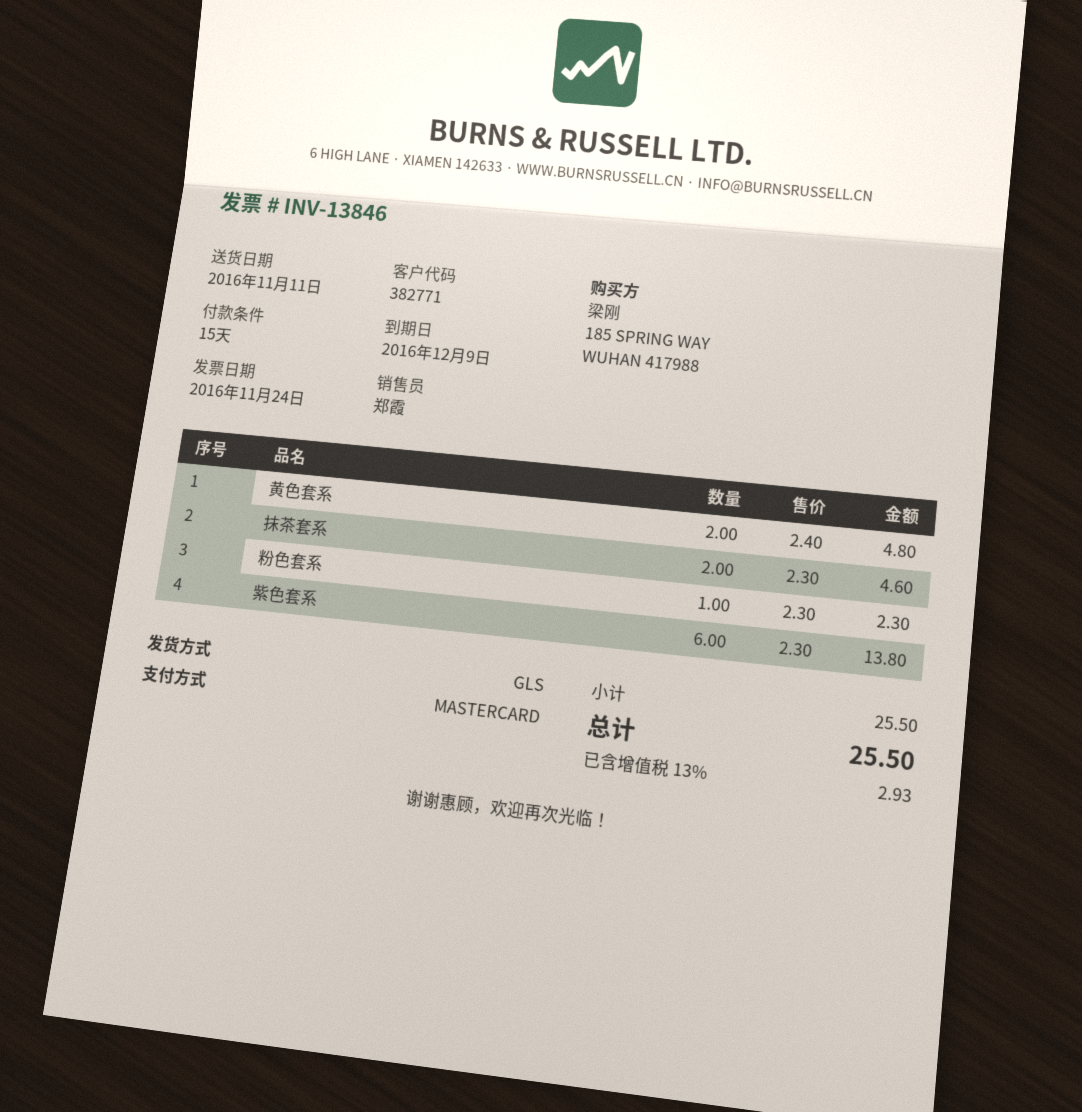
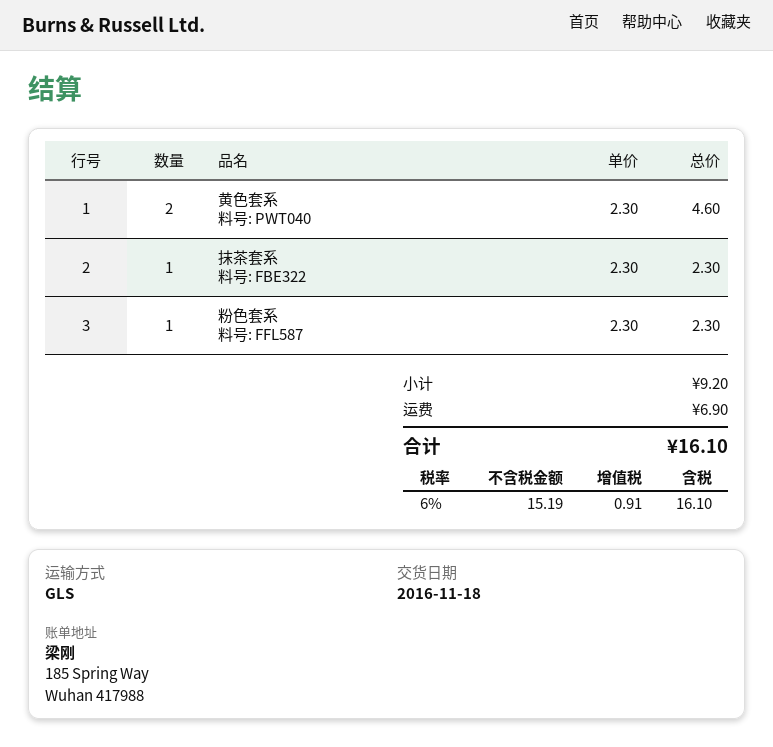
delivery date: 2016-11-11 -> 2016-11-18
黄色套系: 2 x 2.40 = 4.80 -> 2 x 2.30 = 4.60
抹茶套系: 2 x 2.30 = 4.60 -> 1 x 2.30 = 2.30
紫色套系: 6 x 2.30 = 13.80 -> none
subtotal: 25.50 -> 9.20
shipping: none -> 6.90
tax: 13% = 2.93 -> 6% = 0.91
total: 25.50 -> 16.10

